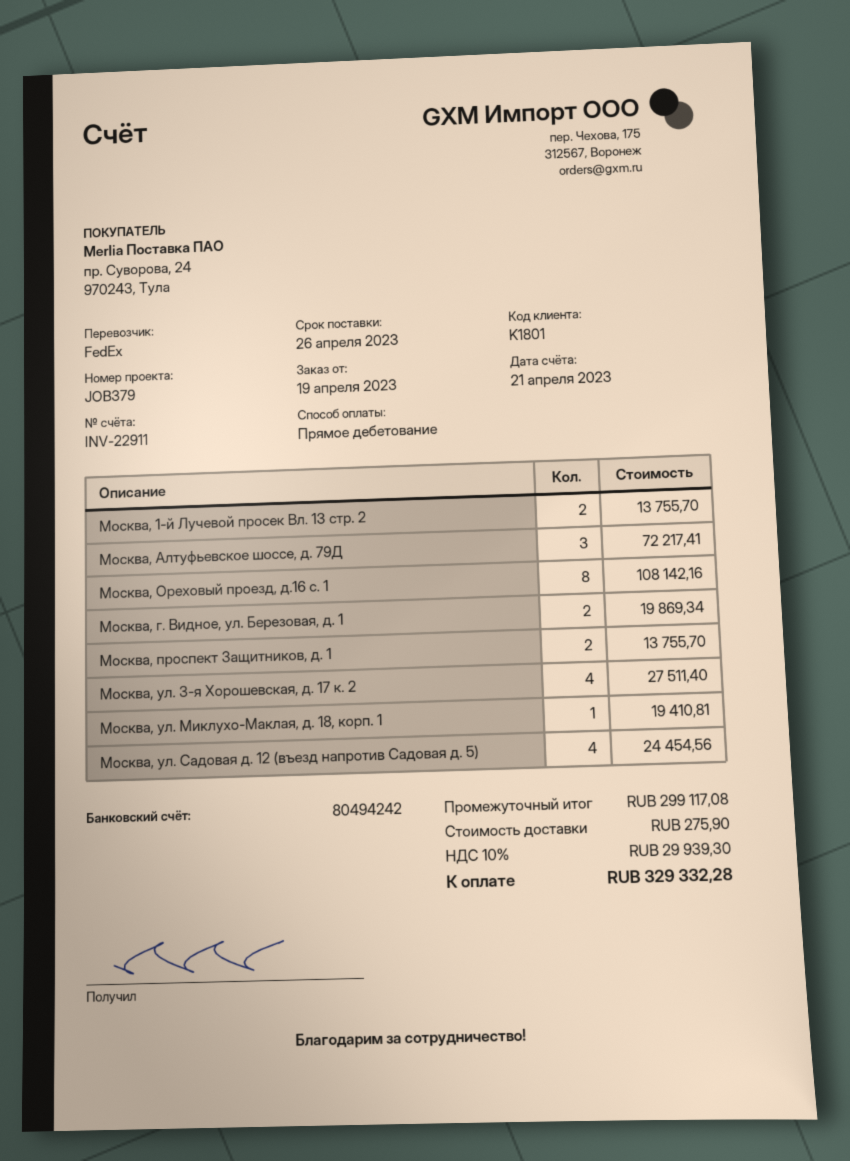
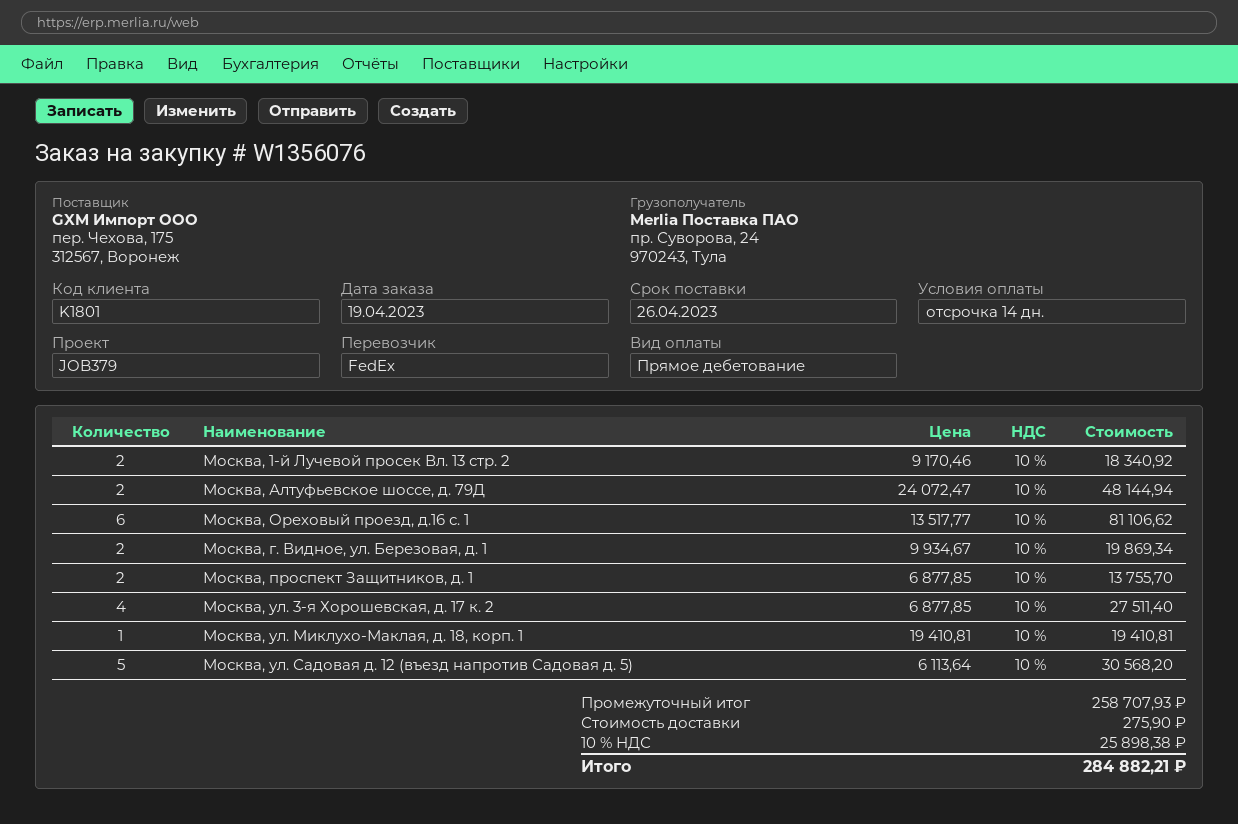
Москва, 1-й Лучевой просек Вл. 13 стр. 2: 2 for 13755.70 -> 2 for 18340.92
Москва, Алтуфьевское шоссе, д. 79Д: 3 for 72217.41 -> 2 for 48144.94
Москва, Ореховый проезд, д.16 с. 1: 8 for 108142.16 -> 6 for 81106.62
Москва, ул. Садовая д. 12 (въезд напротив Садовая д. 5): 4 for 24454.56 -> 5 for 30568.20
subtotal: 299117.08 -> 258707.93
tax: 10% = 29939.30 -> 10% = 25898.38
total: 329332.28 -> 284882.21

